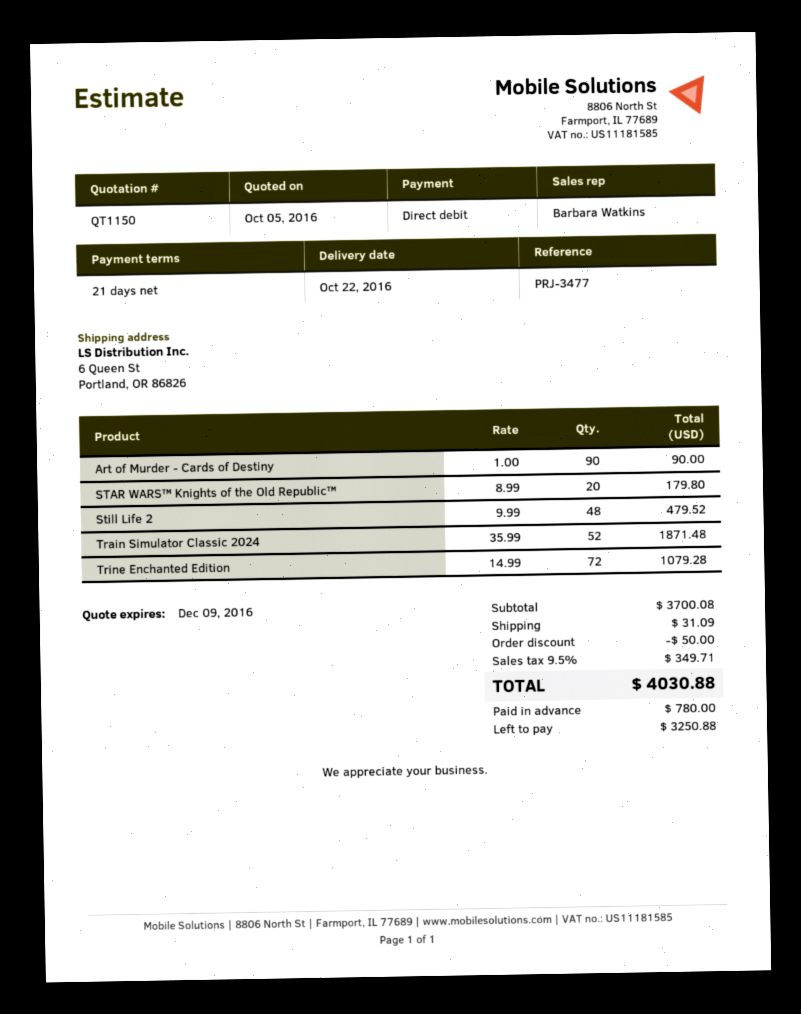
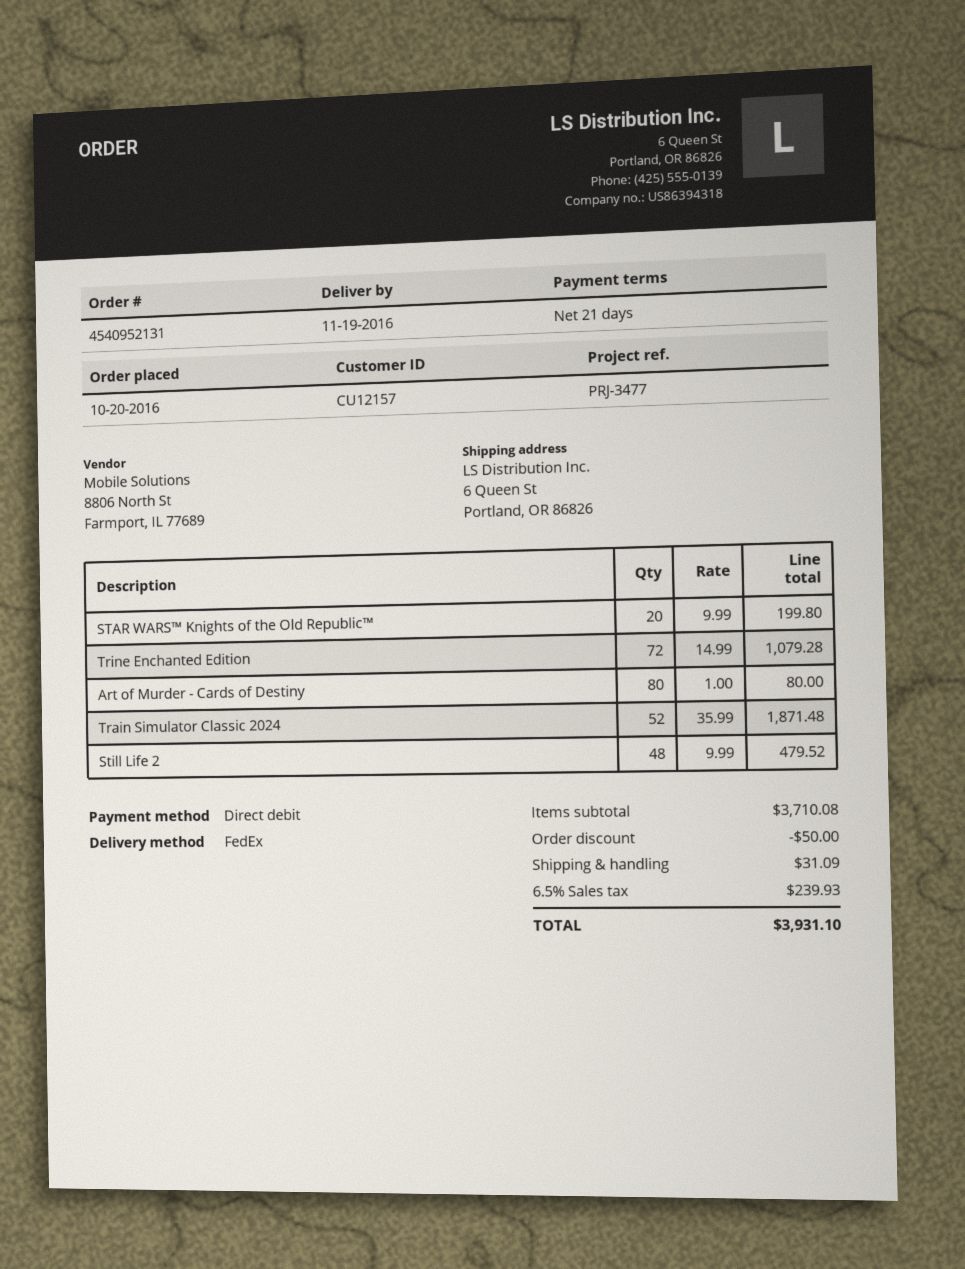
delivery date: 2016-10-22 -> 2016-11-19
Art of Murder - Cards of Destiny: 90 x 1.00 = 90.00 -> 80 x 1.00 = 80.00
STAR WARS™ Knights of the Old Republic™: 20 x 8.99 = 179.80 -> 20 x 9.99 = 199.80
subtotal: 3700.08 -> 3710.08
tax: 9.5% = 349.71 -> 6.5% = 239.93
total: 4030.88 -> 3931.10

